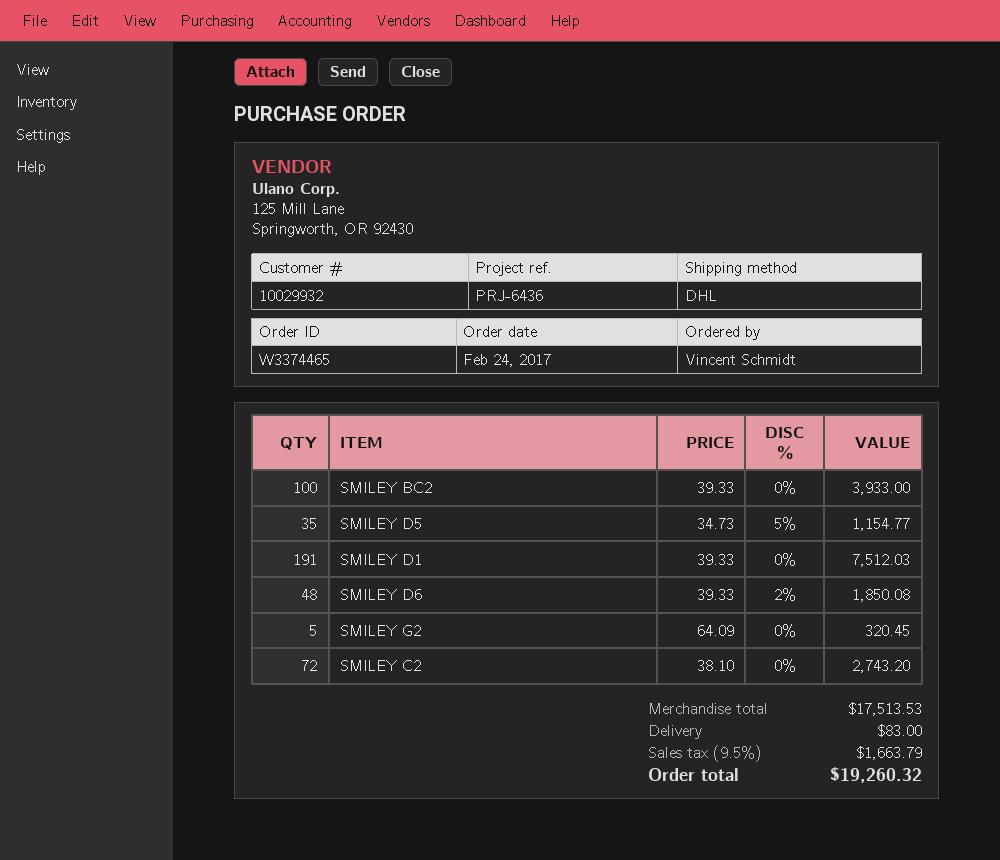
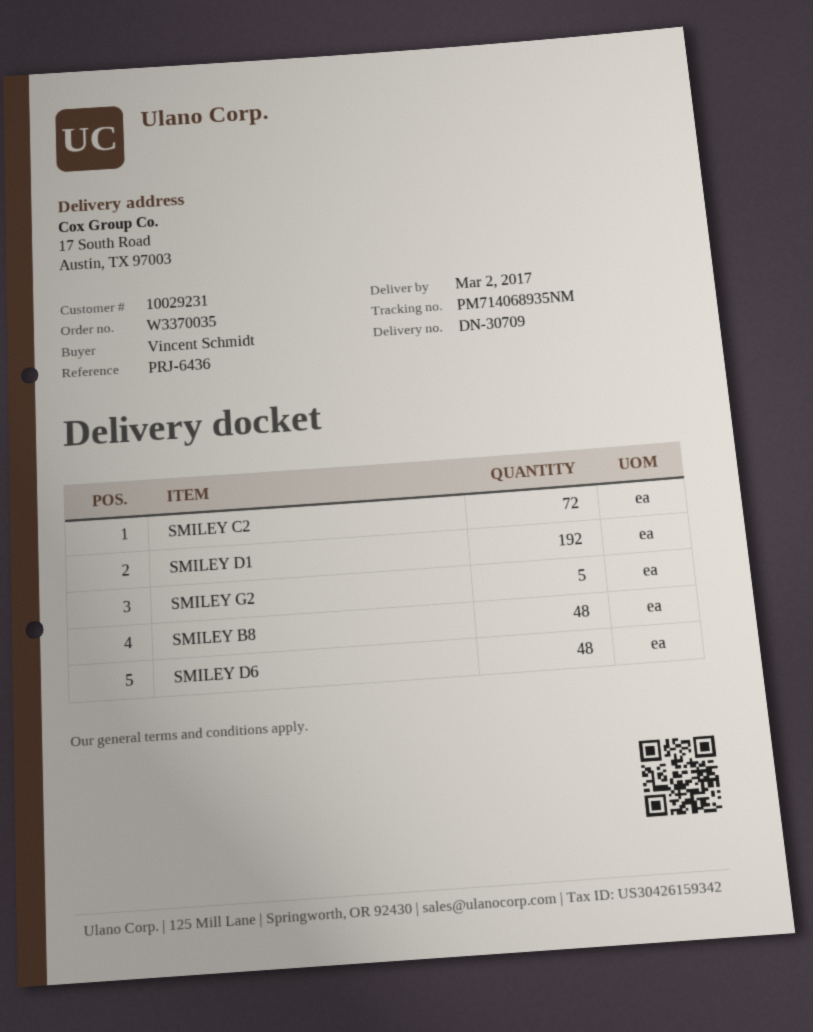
order number: W3374465 -> W3370035
customer number: 10029932 -> 10029231
SMILEY BC2: 100 -> none
SMILEY D5: 35 -> none
SMILEY D1: 191 -> 192
SMILEY B8: none -> 48

